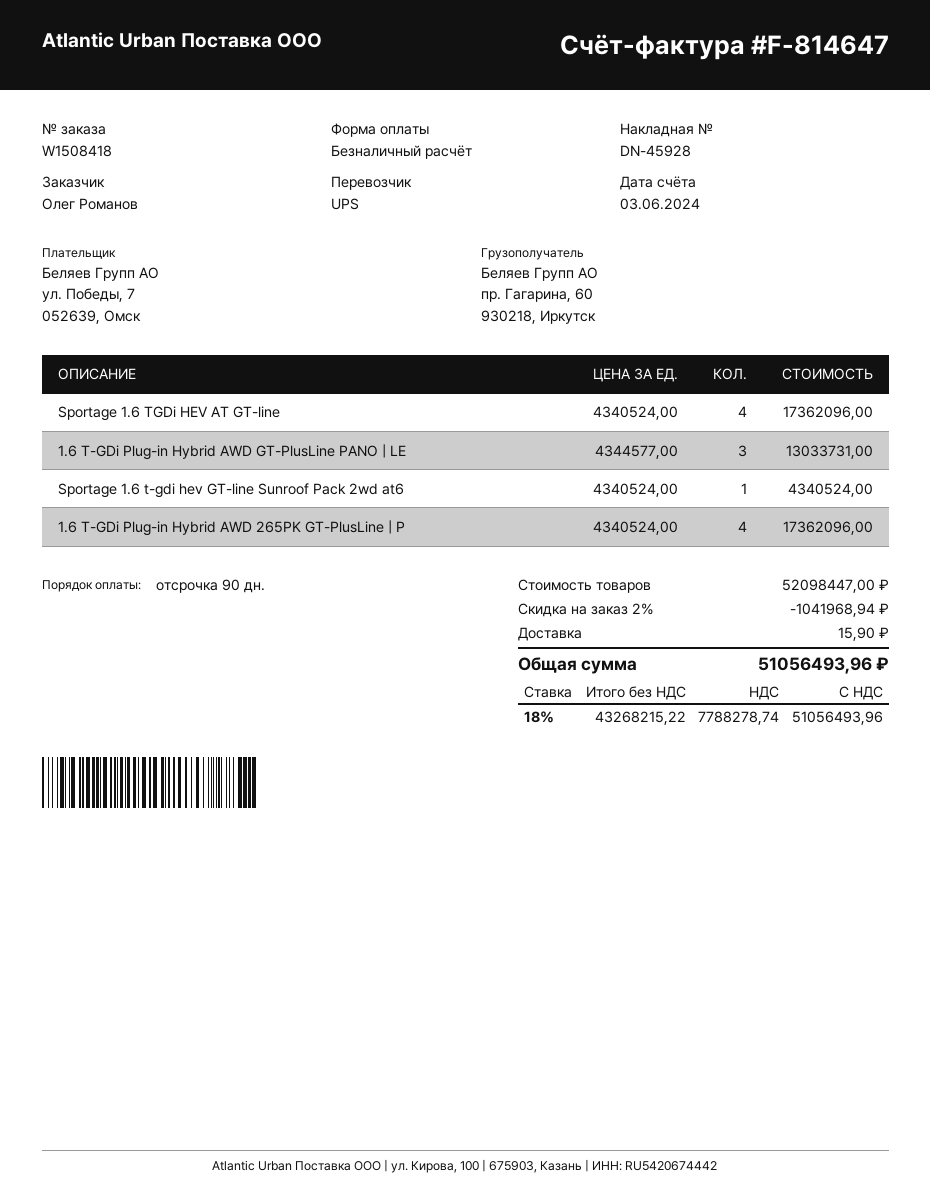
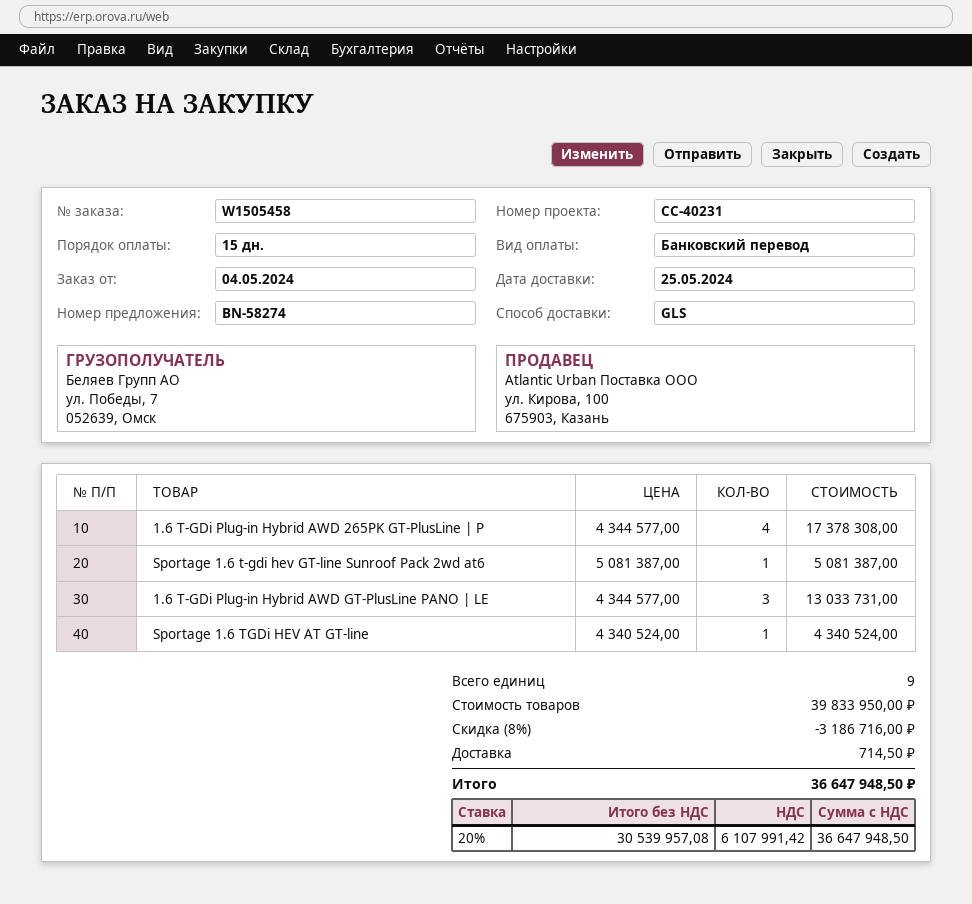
order number: W1508418 -> W1505458
payment terms: 90 days -> 15 days
shipping method: UPS -> GLS
ship to: пр. Гагарина, 60, 930218, Иркутск -> ул. Победы, 7, 052639, Омск
Sportage 1.6 TGDi HEV AT GT-line: 4 x 4340524.00 = 17362096.00 -> 1 x 4340524.00 = 4340524.00
Sportage 1.6 t-gdi hev GT-line Sunroof Pack 2wd at6: 1 x 4340524.00 = 4340524.00 -> 1 x 5081387.00 = 5081387.00
1.6 T-GDi Plug-in Hybrid AWD 265PK GT-PlusLine | P: 4 x 4340524.00 = 17362096.00 -> 4 x 4344577.00 = 17378308.00
subtotal: 52098447.00 -> 39833950.00
discount: 2% = 1041968.94 -> 8% = 3186716.00
shipping: 15.90 -> 714.50
net: 43268215.22 -> 30539957.08
tax: 18% = 7788278.74 -> 20% = 6107991.42
total: 51056493.96 -> 36647948.50

